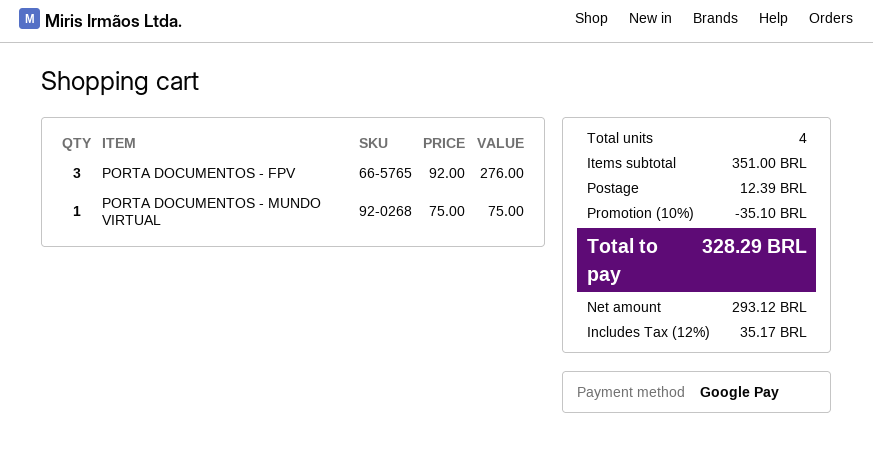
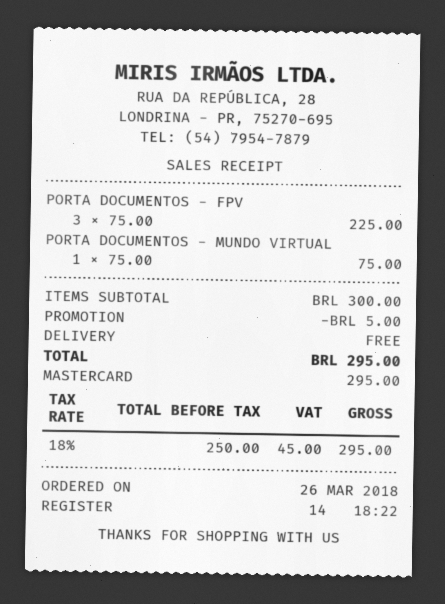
payment method: Google Pay -> Mastercard
PORTA DOCUMENTOS - FPV: 3 x 92.00 = 276.00 -> 3 x 75.00 = 225.00
subtotal: 351.00 -> 300.00
discount: 35.10 -> 5.00
shipping: 12.39 -> 0.00
net: 293.12 -> 250.00
tax: 12% = 35.17 -> 18% = 45.00
total: 328.29 -> 295.00

